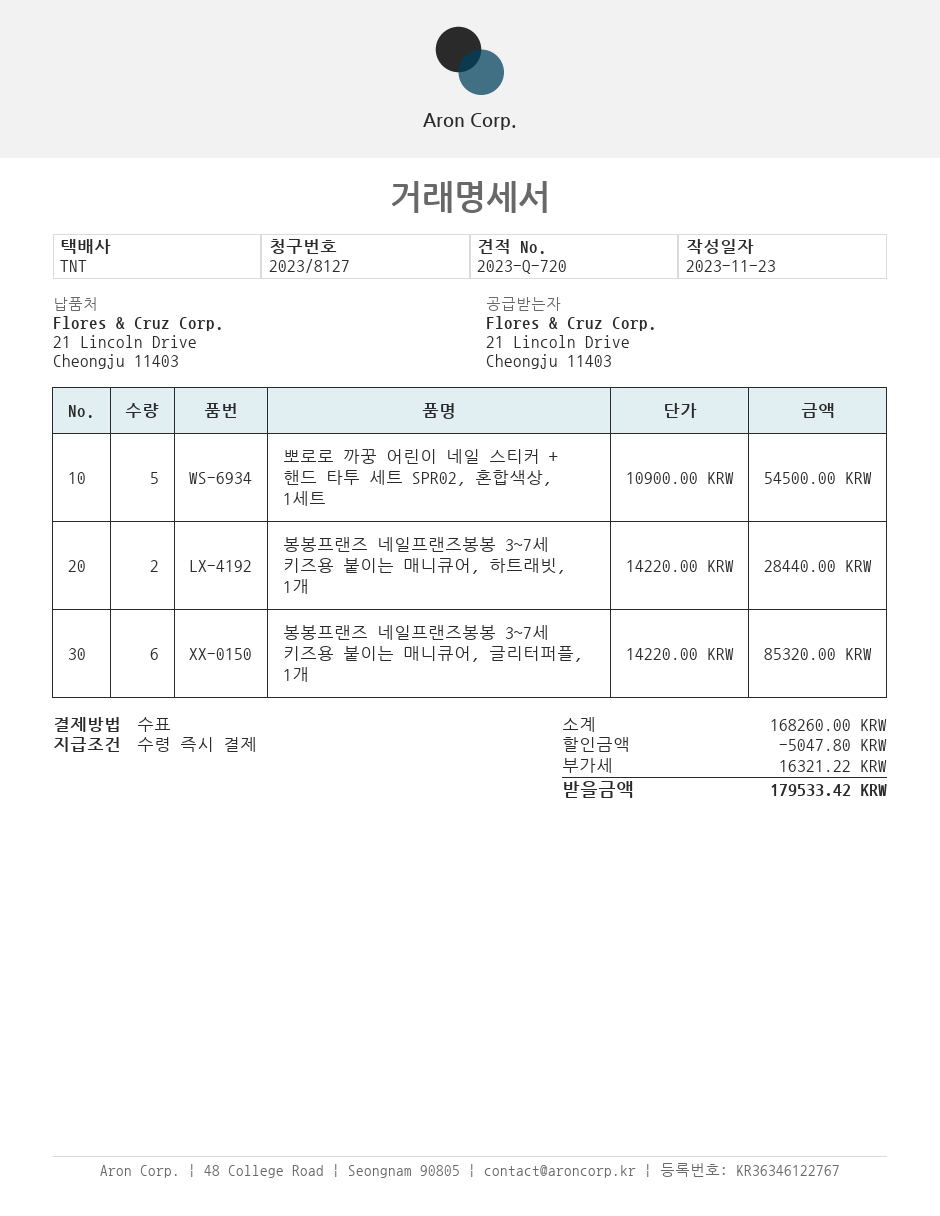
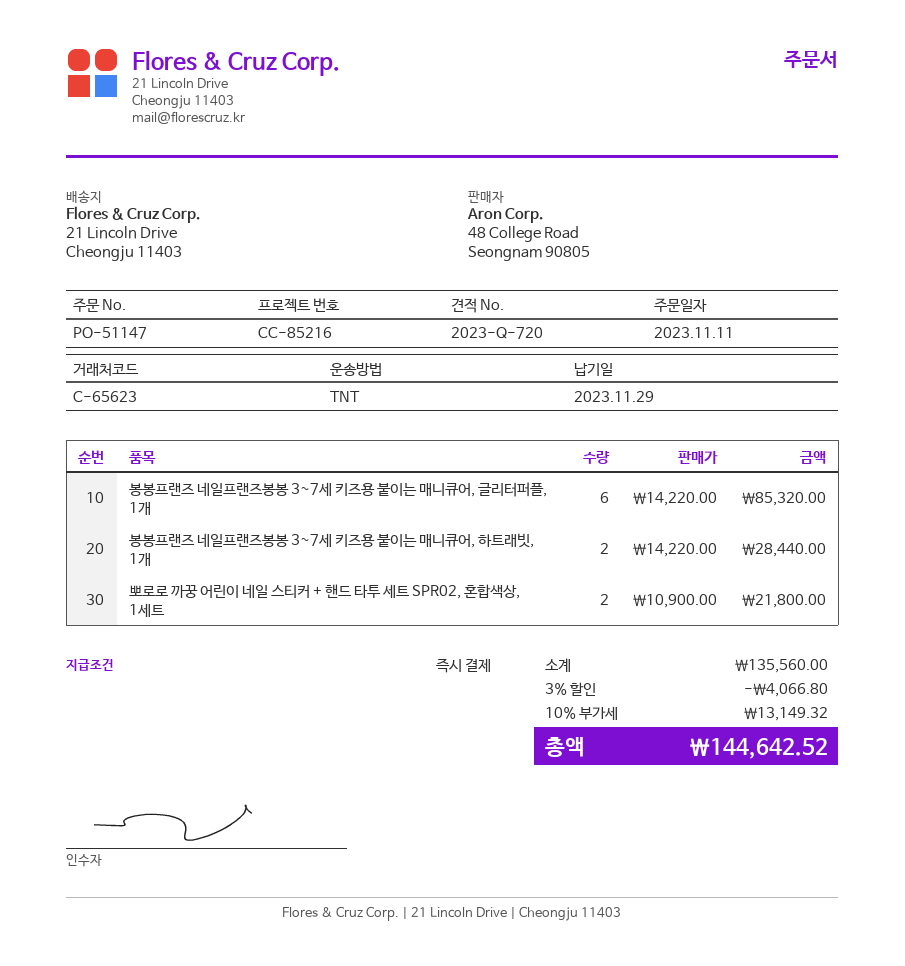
뽀로로 까꿍 어린이 네일 스티커 + 핸드 타투 세트 SPR02, 혼합색상, 1세트: 5 x 10900.00 = 54500.00 -> 2 x 10900.00 = 21800.00
subtotal: 168260.00 -> 135560.00
discount: 5047.80 -> 4066.80
tax: 16321.22 -> 13149.32
total: 179533.42 -> 144642.52

